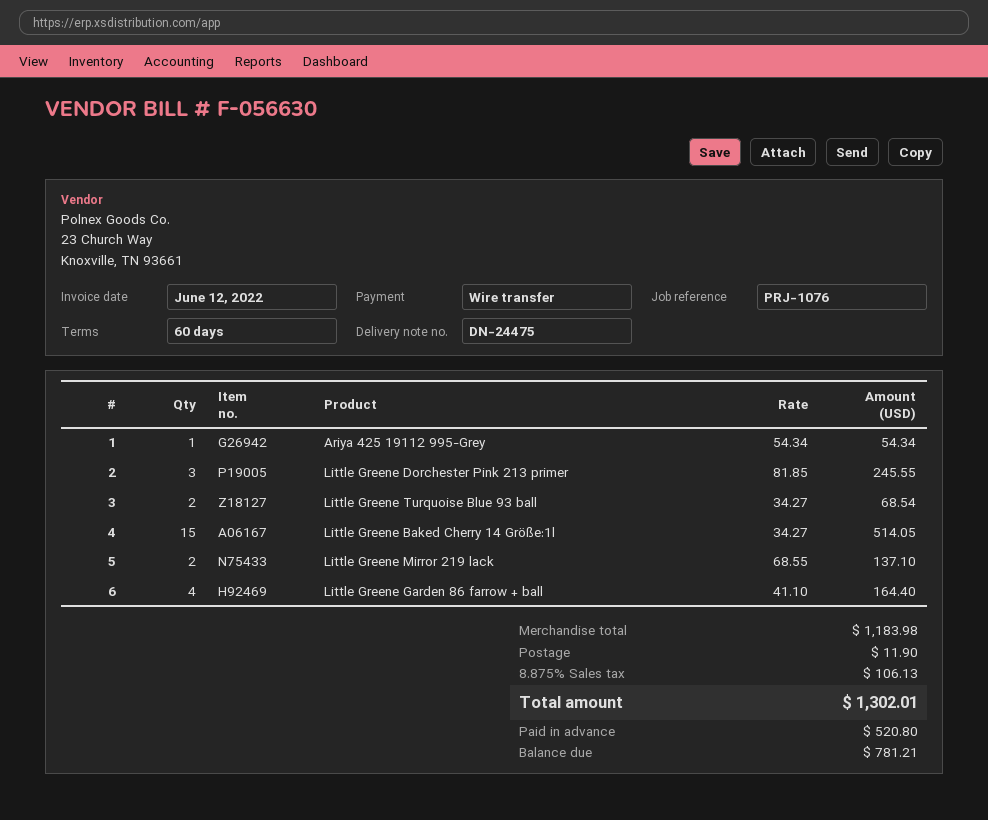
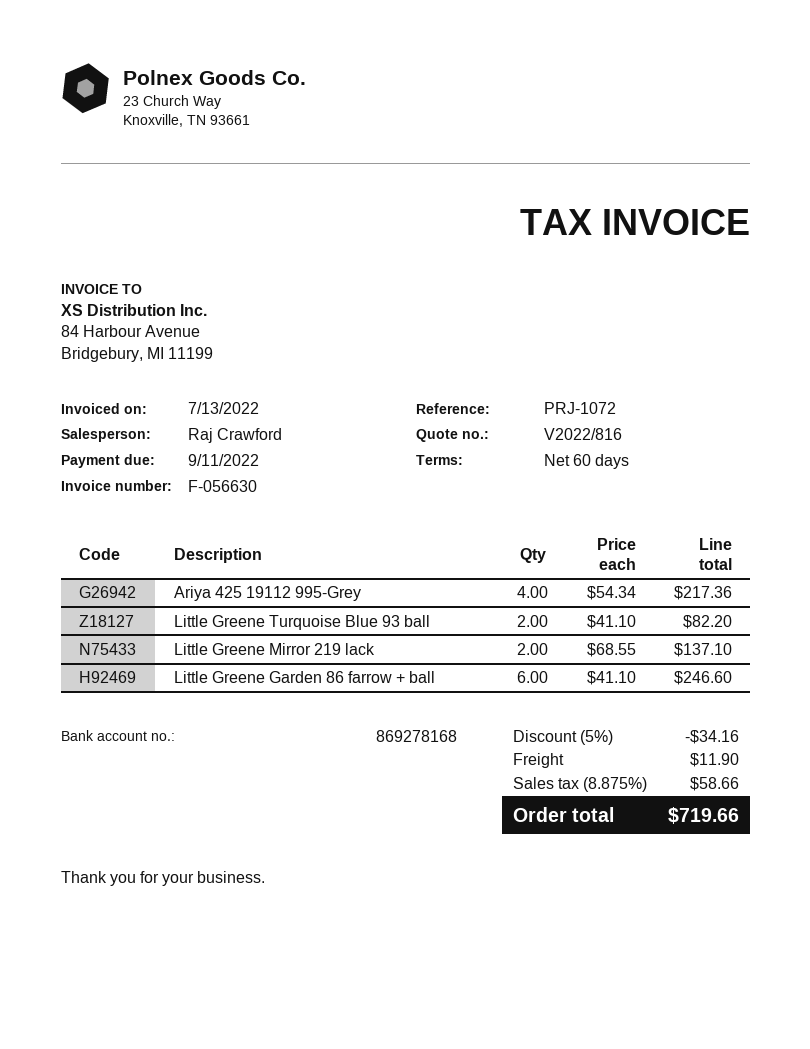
invoice date: 2022-06-12 -> 2022-07-13
reference: PRJ-1076 -> PRJ-1072
Ariya 425 19112 995-Grey: 1 x 54.34 = 54.34 -> 4 x 54.34 = 217.36
Little Greene Dorchester Pink 213 primer: 3 x 81.85 = 245.55 -> none
Little Greene Turquoise Blue 93 ball: 2 x 34.27 = 68.54 -> 2 x 41.10 = 82.20
Little Greene Baked Cherry 14 Größe:1l: 15 x 34.27 = 514.05 -> none
Little Greene Garden 86 farrow + ball: 4 x 41.10 = 164.40 -> 6 x 41.10 = 246.60
discount: none -> 5% = 34.16
tax: 8.875% = 106.13 -> 8.875% = 58.66
total: 1302.01 -> 719.66

